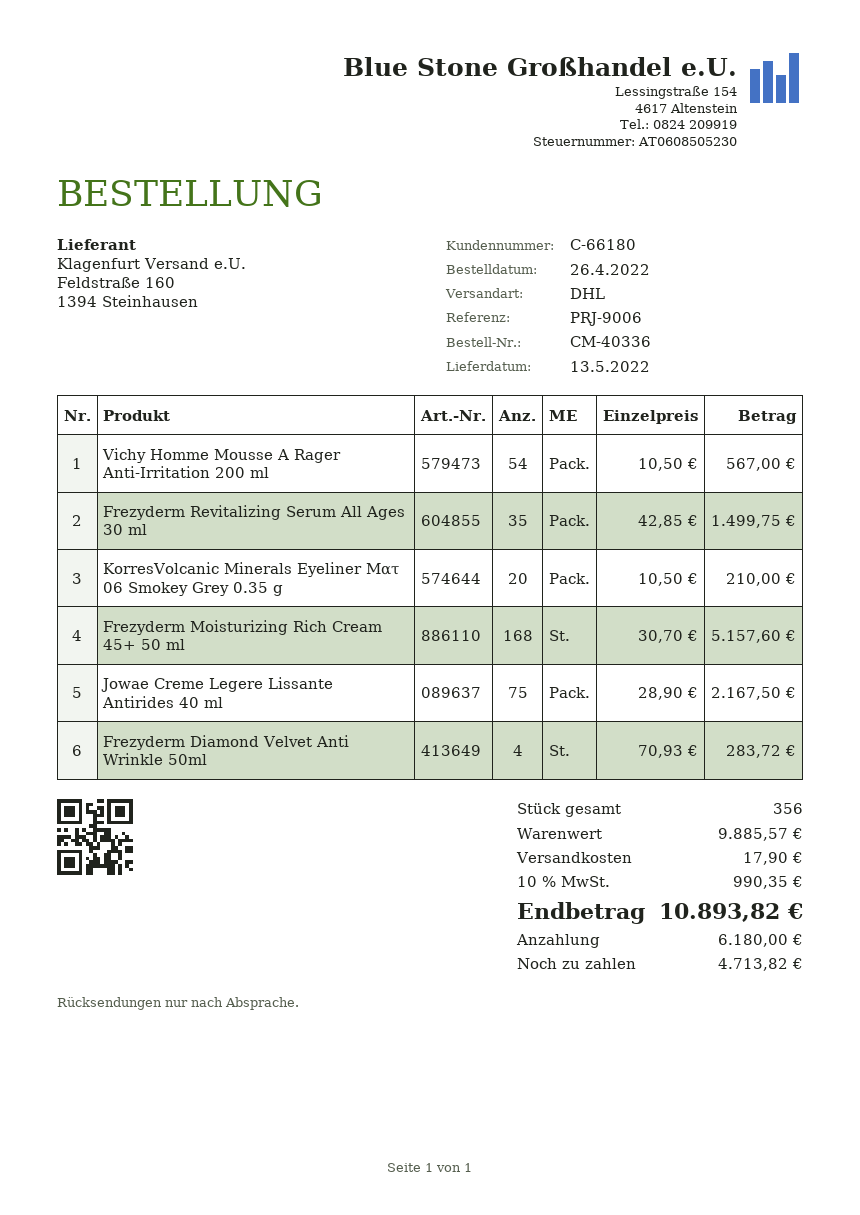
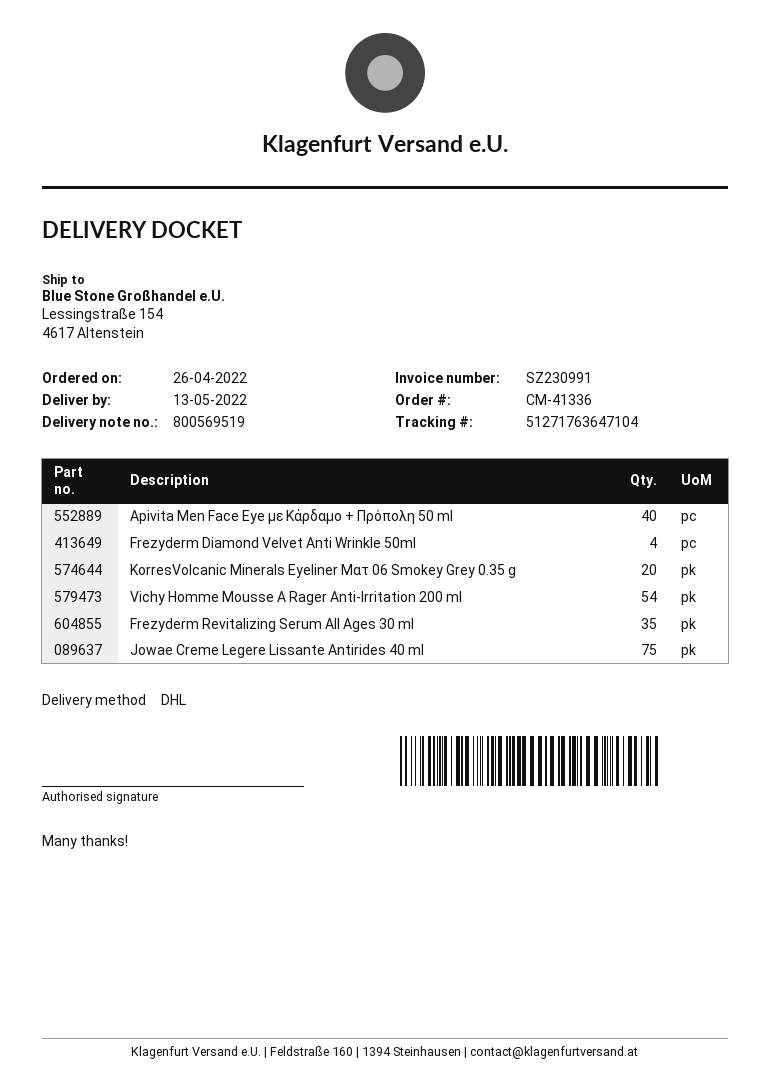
order number: CM-40336 -> CM-41336
Frezyderm Moisturizing Rich Cream 45+ 50 ml: 168 -> none
Apivita Men Face Eye με Κάρδαμο + Πρόπολη 50 ml: none -> 40

